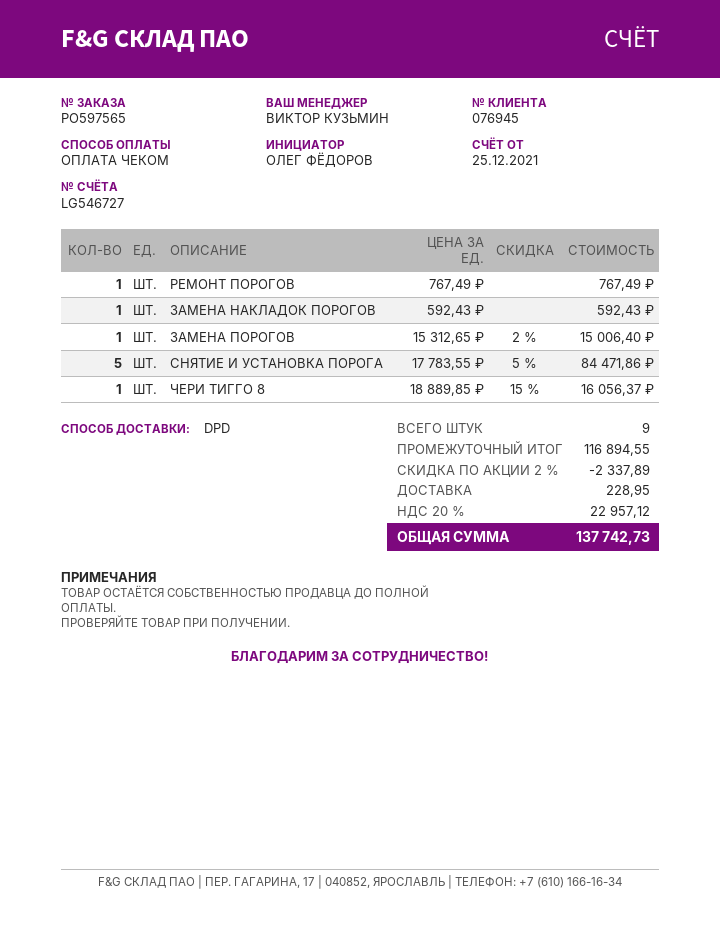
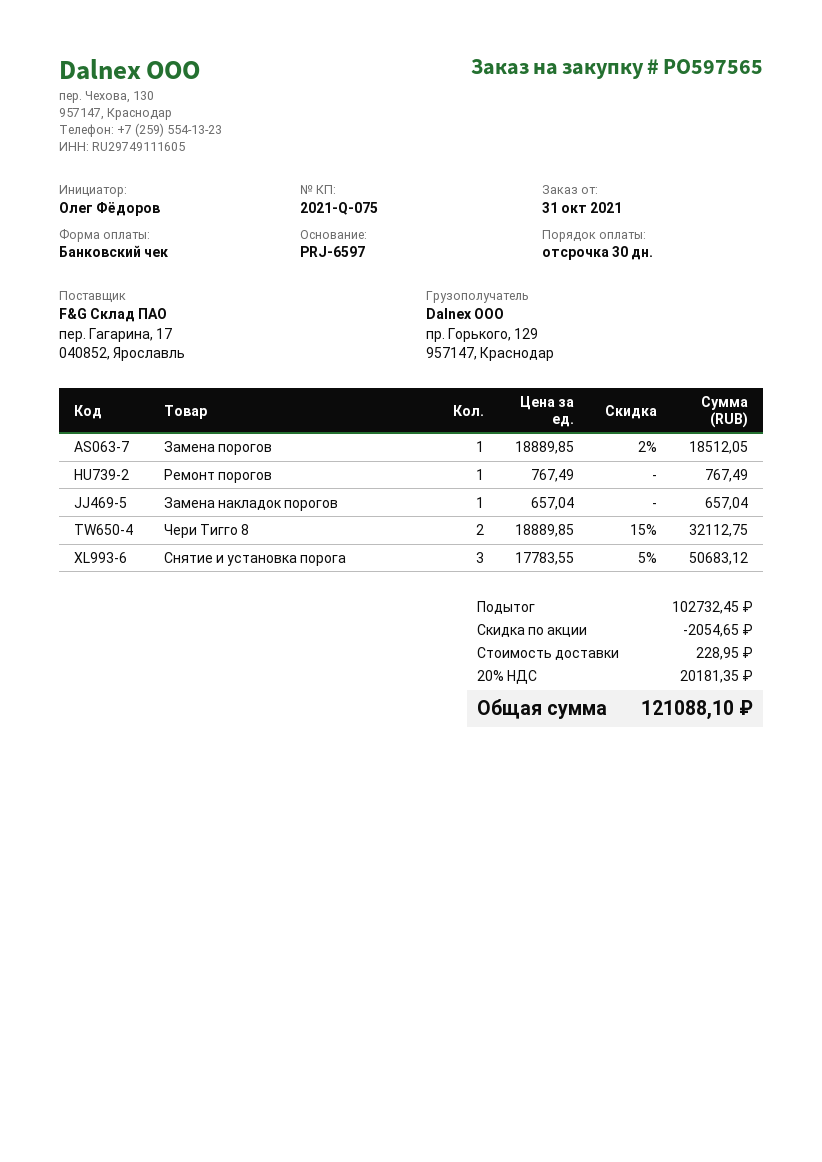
ЗАМЕНА НАКЛАДОК ПОРОГОВ: 1 x 592.43 = 592.43 -> 1 x 657.04 = 657.04
ЗАМЕНА ПОРОГОВ: 1 x 15312.65 - 2% = 15006.40 -> 1 x 18889.85 - 2% = 18512.05
СНЯТИЕ И УСТАНОВКА ПОРОГА: 5 x 17783.55 - 5% = 84471.86 -> 3 x 17783.55 - 5% = 50683.12
ЧЕРИ ТИГГО 8: 1 x 18889.85 - 15% = 16056.37 -> 2 x 18889.85 - 15% = 32112.75
subtotal: 116894.55 -> 102732.45
discount: 2337.89 -> 2054.65
tax: 20% = 22957.12 -> 20% = 20181.35
total: 137742.73 -> 121088.10

